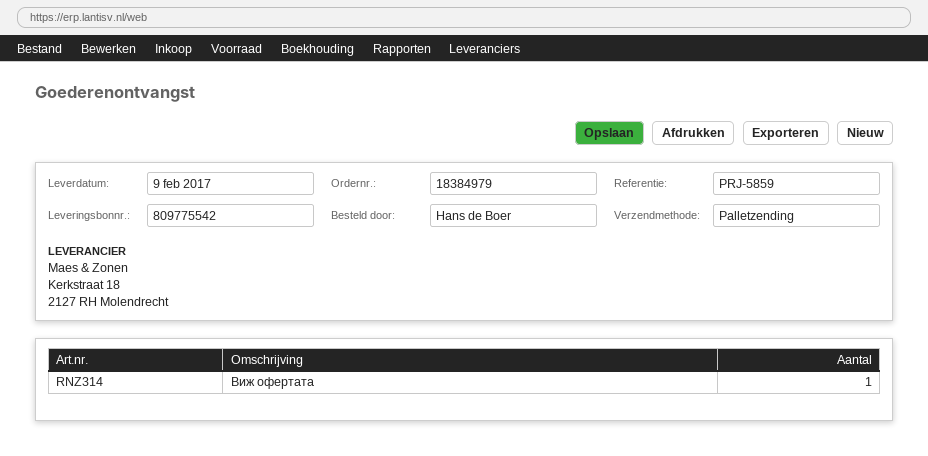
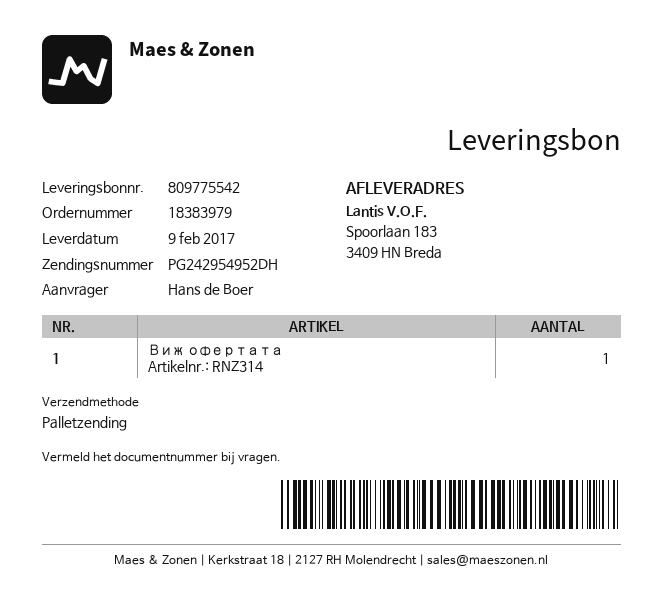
order number: 18384979 -> 18383979

